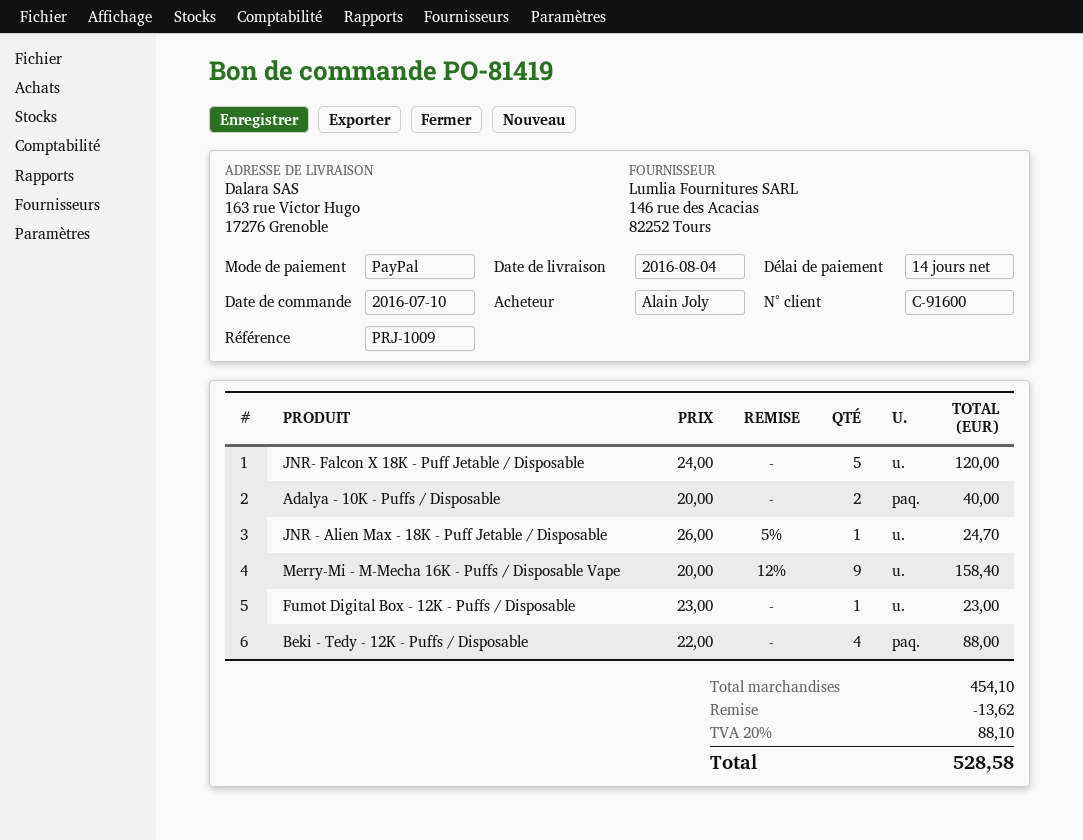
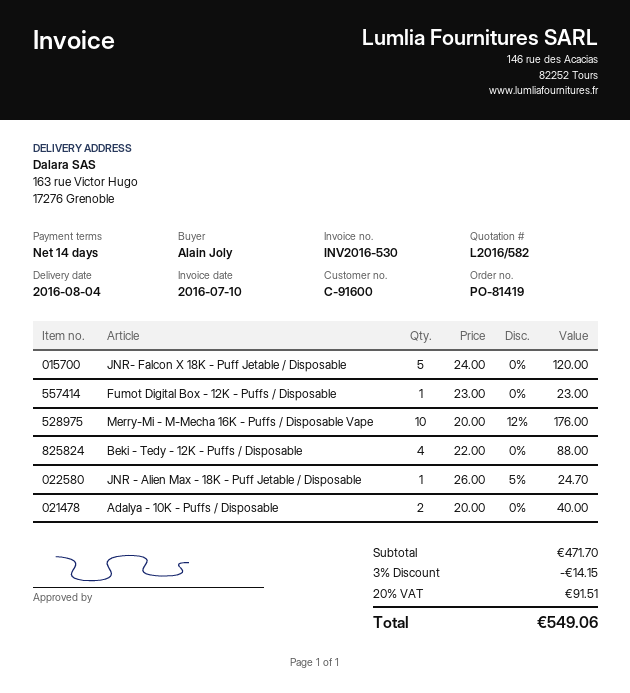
Merry-Mi - M-Mecha 16K - Puffs / Disposable Vape: 9 x 20.00 - 12% = 158.40 -> 10 x 20.00 - 12% = 176.00
subtotal: 454.10 -> 471.70
discount: 13.62 -> 14.15
tax: 20% = 88.10 -> 20% = 91.51
total: 528.58 -> 549.06

